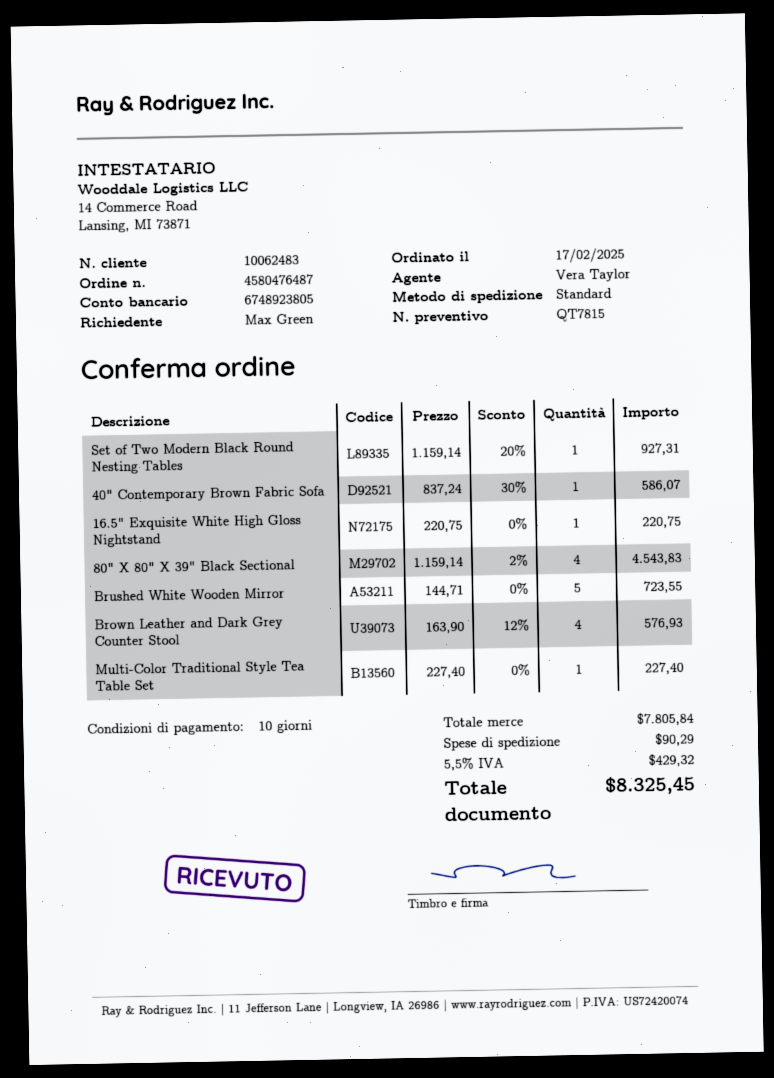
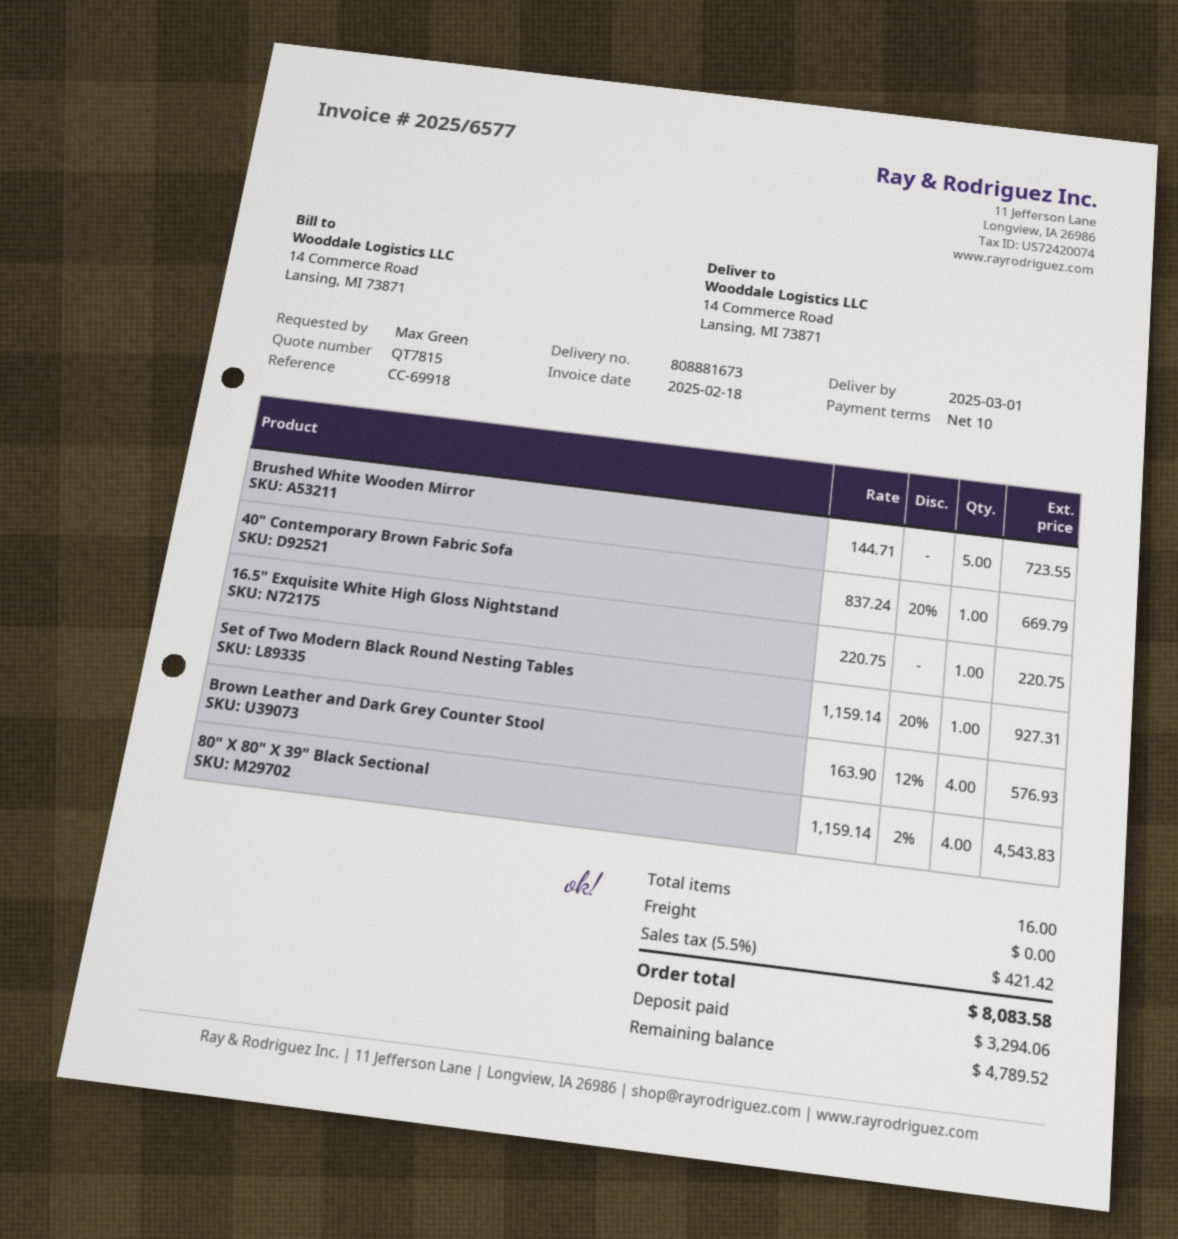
40" Contemporary Brown Fabric Sofa: 1 x 837.24 - 30% = 586.07 -> 1 x 837.24 - 20% = 669.79
Multi-Color Traditional Style Tea Table Set: 1 x 227.40 = 227.40 -> none
shipping: 90.29 -> 0.00
tax: 5.5% = 429.32 -> 5.5% = 421.42
total: 8325.45 -> 8083.58

